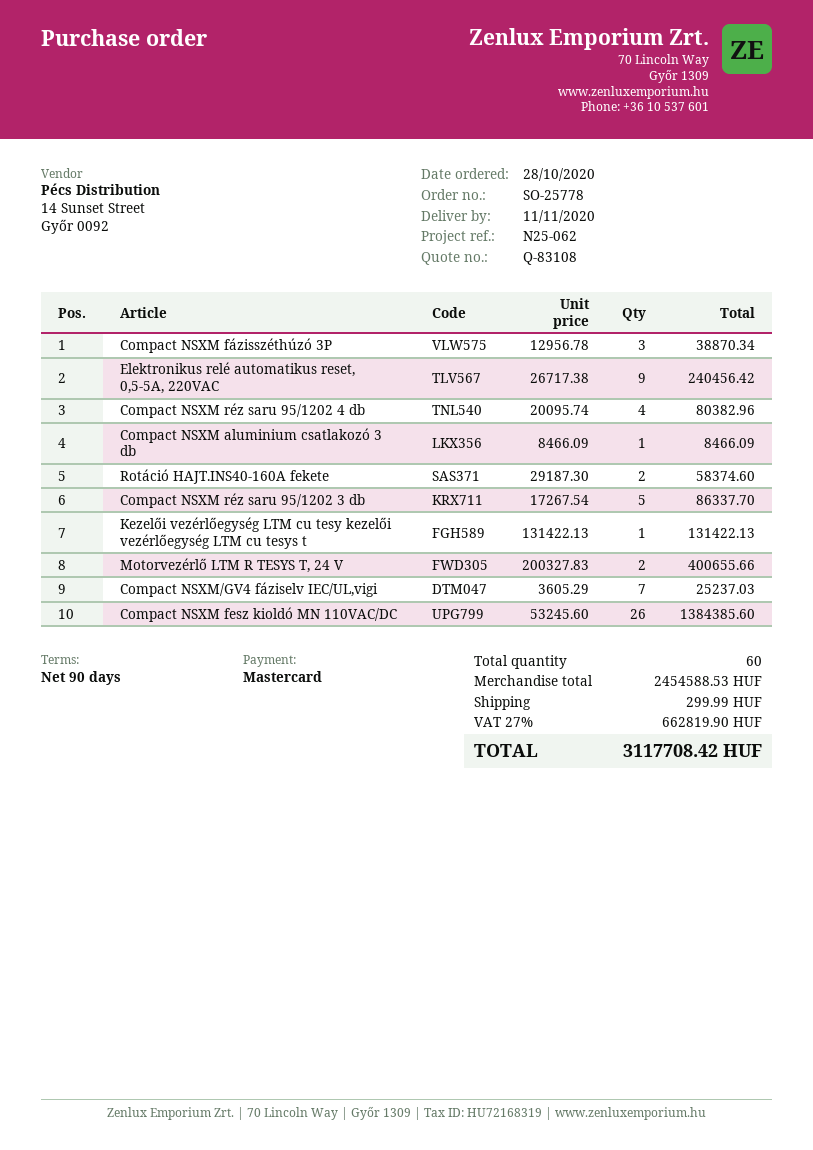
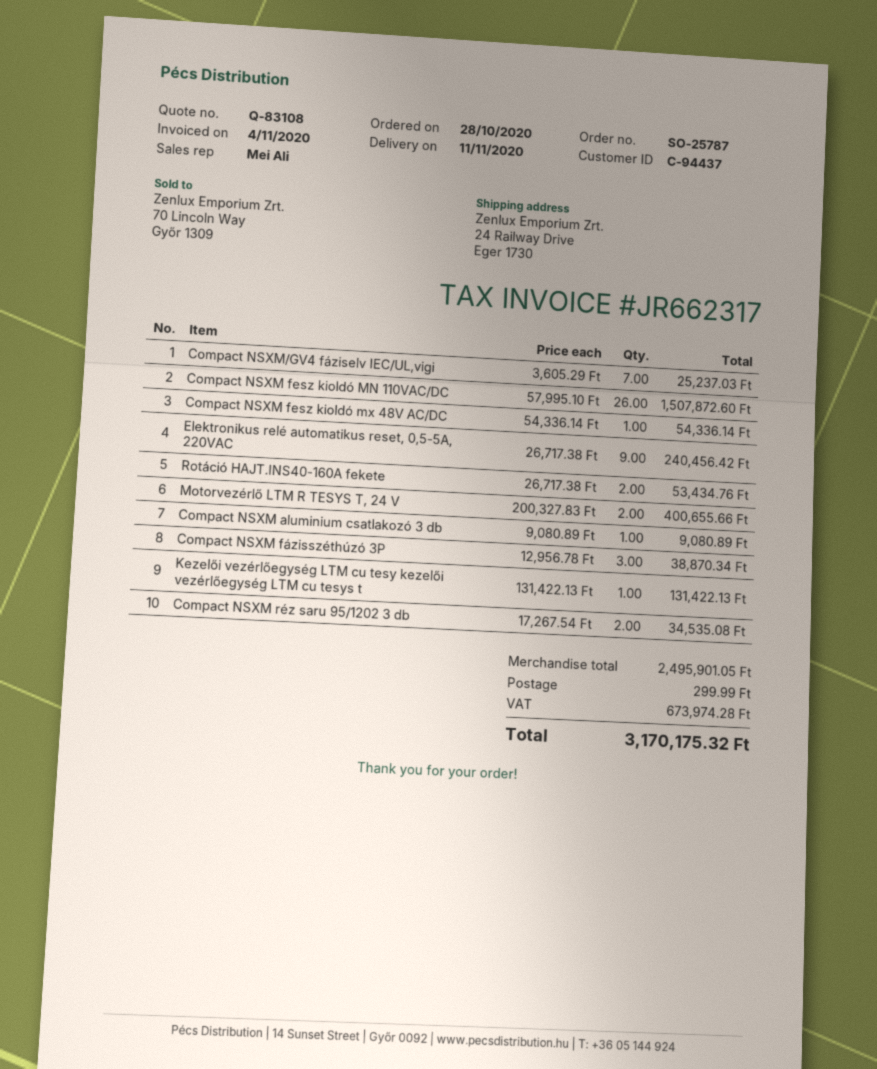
order number: SO-25778 -> SO-25787
Compact NSXM réz saru 95/1202 4 db: 4 x 20095.74 = 80382.96 -> none
Compact NSXM aluminium csatlakozó 3 db: 1 x 8466.09 = 8466.09 -> 1 x 9080.89 = 9080.89
Rotáció HAJT.INS40-160A fekete: 2 x 29187.30 = 58374.60 -> 2 x 26717.38 = 53434.76
Compact NSXM réz saru 95/1202 3 db: 5 x 17267.54 = 86337.70 -> 2 x 17267.54 = 34535.08
Compact NSXM fesz kioldó MN 110VAC/DC: 26 x 53245.60 = 1384385.60 -> 26 x 57995.10 = 1507872.60
Compact NSXM fesz kioldó mx 48V AC/DC: none -> 1 x 54336.14 = 54336.14
subtotal: 2454588.53 -> 2495901.05
tax: 662819.90 -> 673974.28
total: 3117708.42 -> 3170175.32

